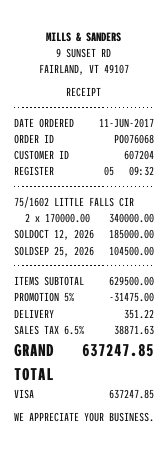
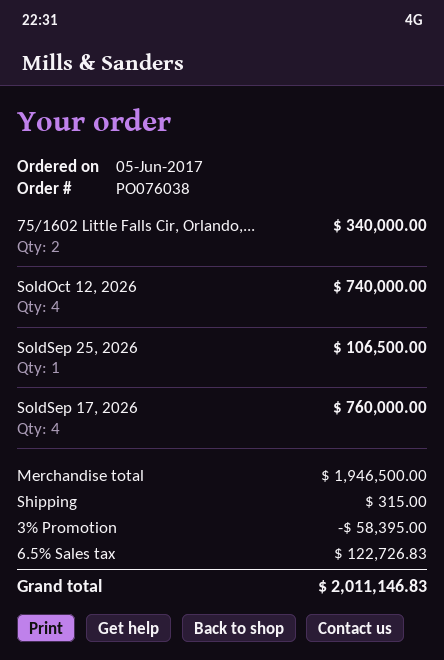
order number: PO076068 -> PO076038
order date: 2017-06-11 -> 2017-06-05
SOLDOCT 12, 2026: 1 for 185000.00 -> 4 for 740000.00
SOLDSEP 25, 2026: 1 for 104500.00 -> 1 for 106500.00
SoldSep 17, 2026: none -> 4 for 760000.00
subtotal: 629500.00 -> 1946500.00
discount: 5% = 31475.00 -> 3% = 58395.00
shipping: 351.22 -> 315.00
tax: 6.5% = 38871.63 -> 6.5% = 122726.83
total: 637247.85 -> 2011146.83

